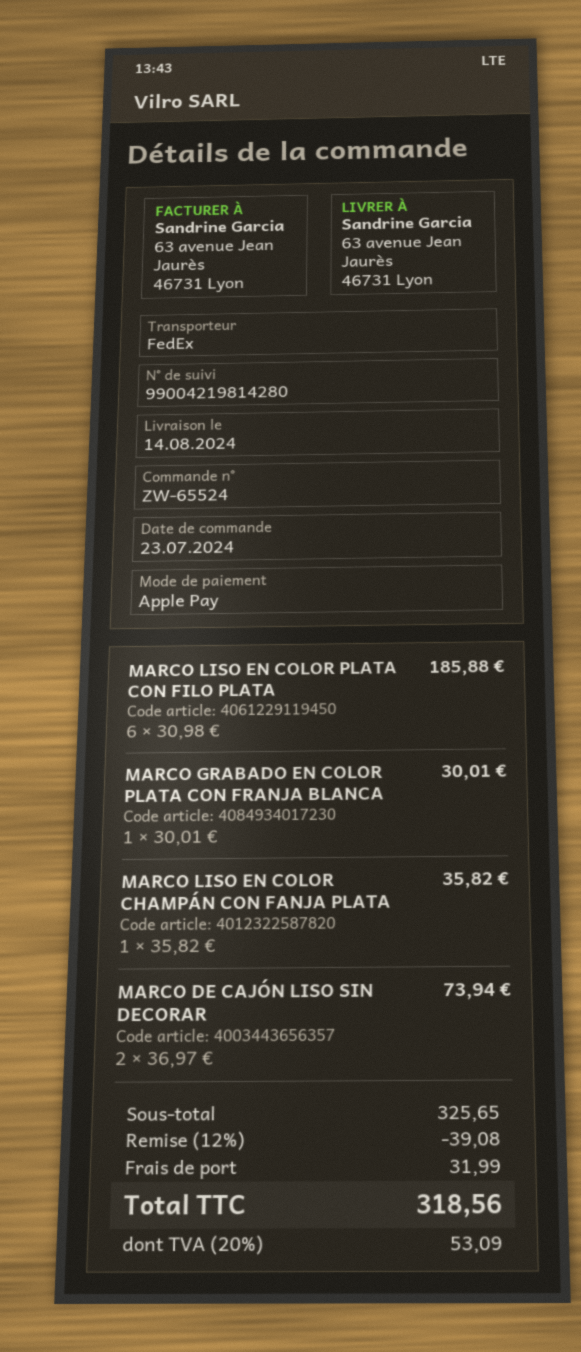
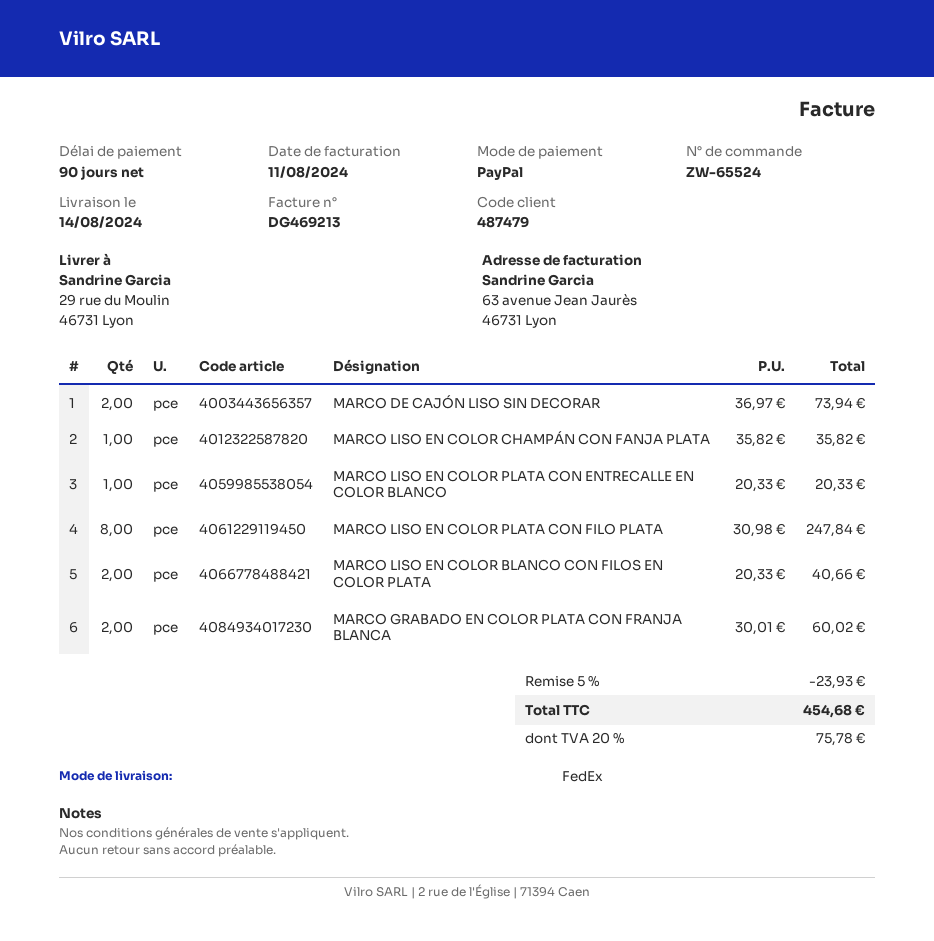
payment method: Apple Pay -> PayPal
ship to: 63 avenue Jean Jaurès, 46731 Lyon -> 29 rue du Moulin, 46731 Lyon
MARCO LISO EN COLOR PLATA CON FILO PLATA: 6 x 30.98 = 185.88 -> 8 x 30.98 = 247.84
MARCO GRABADO EN COLOR PLATA CON FRANJA BLANCA: 1 x 30.01 = 30.01 -> 2 x 30.01 = 60.02
MARCO LISO EN COLOR PLATA CON ENTRECALLE EN COLOR BLANCO: none -> 1 x 20.33 = 20.33
MARCO LISO EN COLOR BLANCO CON FILOS EN COLOR PLATA: none -> 2 x 20.33 = 40.66
discount: 12% = 39.08 -> 5% = 23.93
shipping: 31.99 -> none
tax: 20% = 53.09 -> 20% = 75.78
total: 318.56 -> 454.68

